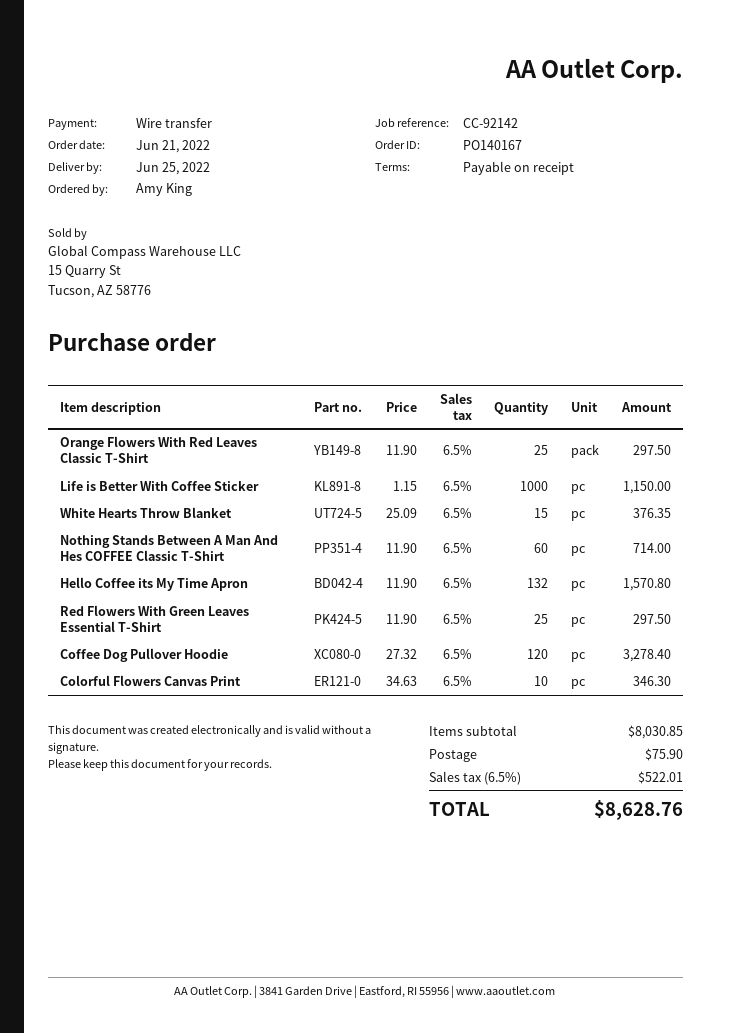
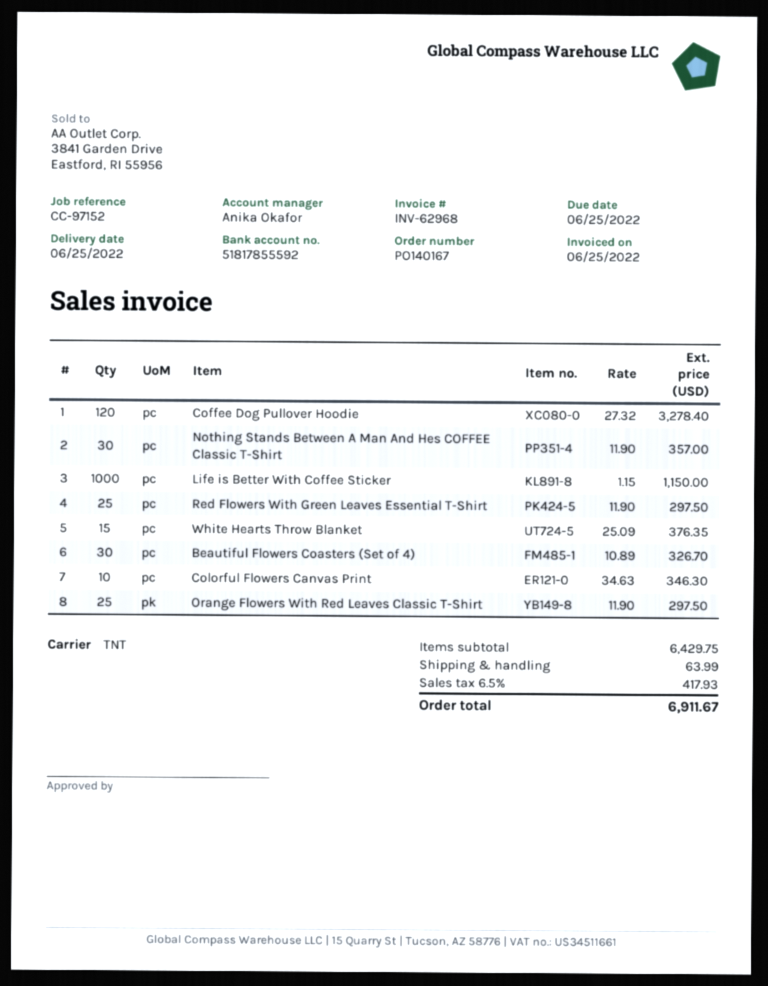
reference: CC-92142 -> CC-97152
Nothing Stands Between A Man And Hes COFFEE Classic T-Shirt: 60 x 11.90 = 714.00 -> 30 x 11.90 = 357.00
Hello Coffee its My Time Apron: 132 x 11.90 = 1570.80 -> none
Beautiful Flowers Coasters (Set of 4): none -> 30 x 10.89 = 326.70
subtotal: 8030.85 -> 6429.75
shipping: 75.90 -> 63.99
tax: 6.5% = 522.01 -> 6.5% = 417.93
total: 8628.76 -> 6911.67

